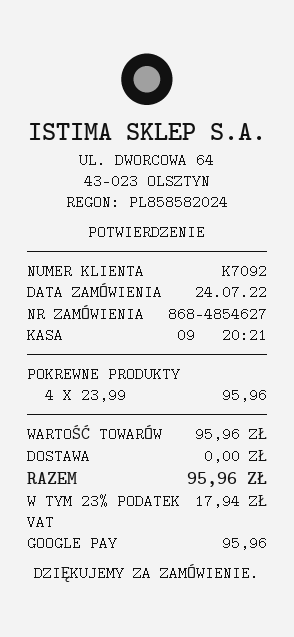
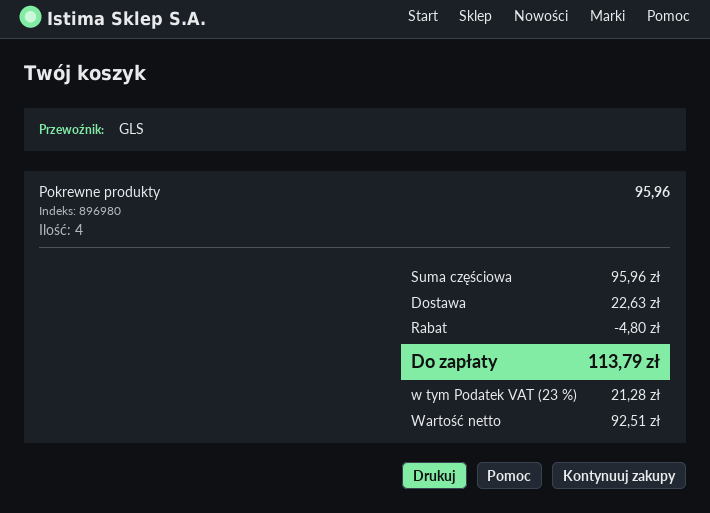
discount: none -> 4.80
shipping: 0.00 -> 22.63
tax: 23% = 17.94 -> 23% = 21.28
total: 95.96 -> 113.79

